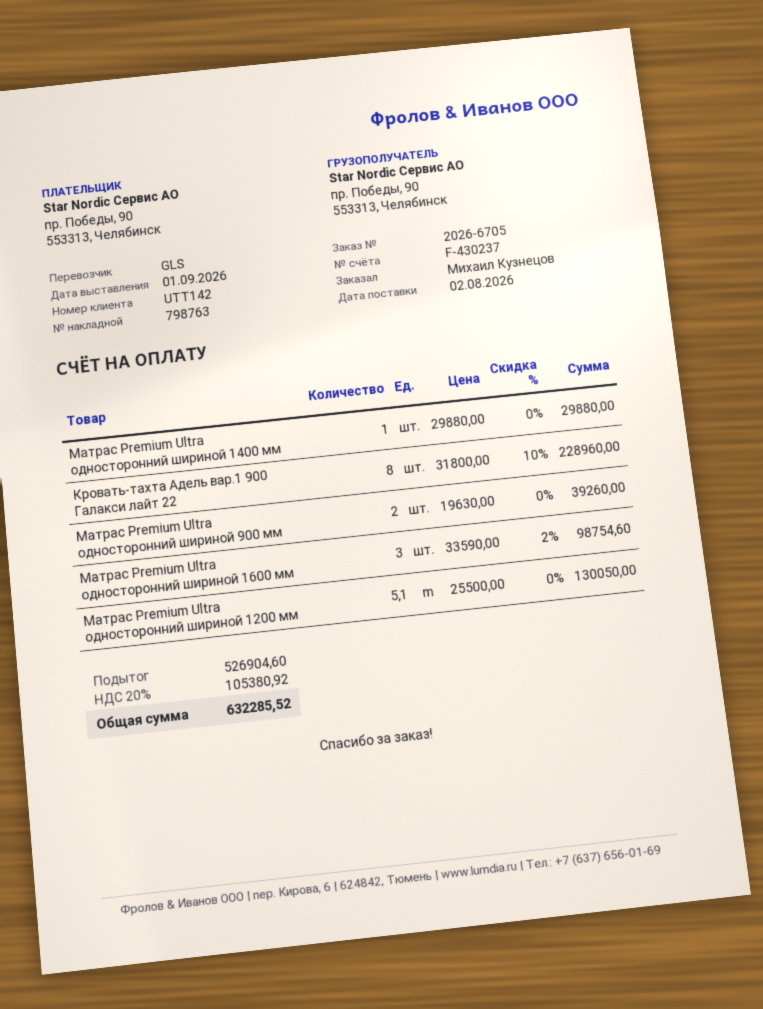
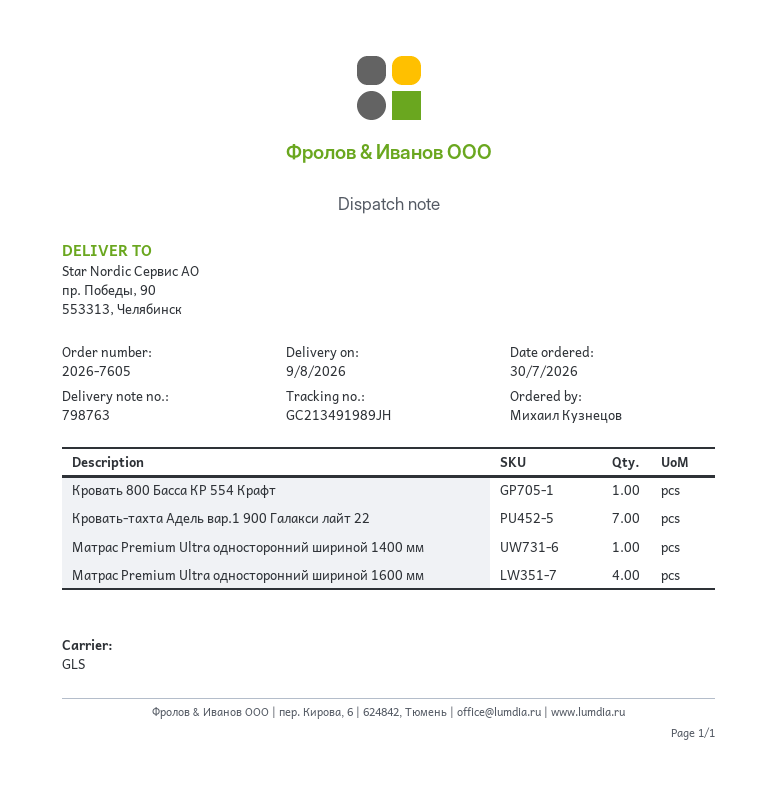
order number: 2026-6705 -> 2026-7605
delivery date: 2026-08-02 -> 2026-08-09
Кровать-тахта Адель вар.1 900 Галакси лайт 22: 8 -> 7
Матрас Premium Ultra односторонний шириной 900 мм: 2 -> none
Матрас Premium Ultra односторонний шириной 1600 мм: 3 -> 4
Матрас Premium Ultra односторонний шириной 1200 мм: 5.1 -> none
Кровать 800 Басса КР 554 Крафт: none -> 1

